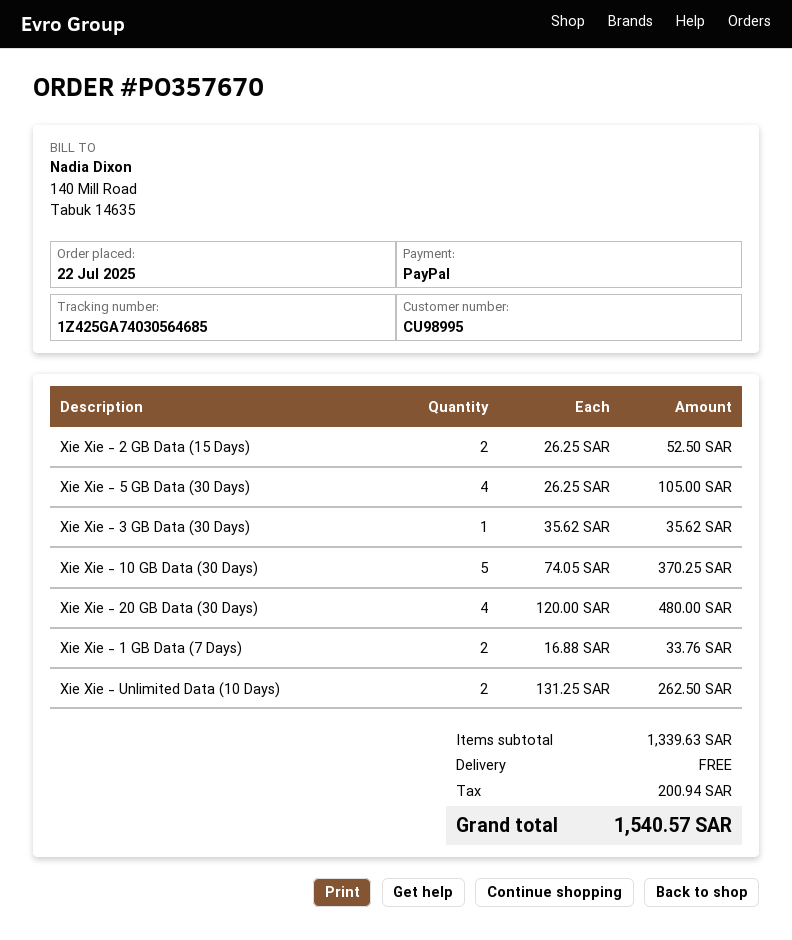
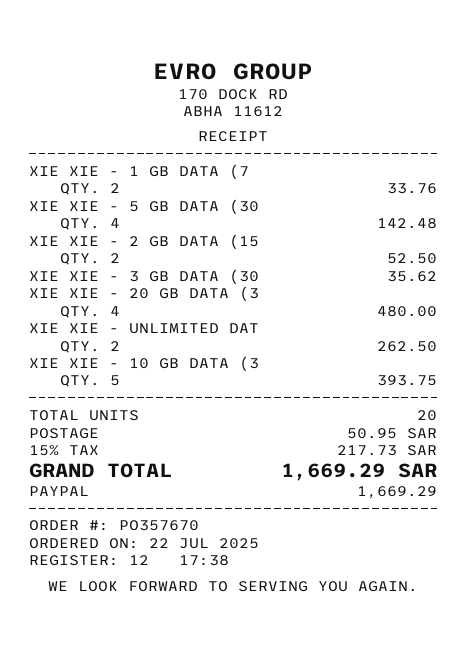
Xie Xie - 5 GB Data (30 Days): 4 for 105.00 -> 4 for 142.48
Xie Xie - 10 GB Data (30 Days): 5 for 370.25 -> 5 for 393.75
shipping: 0.00 -> 50.95
tax: 200.94 -> 217.73
total: 1540.57 -> 1669.29

